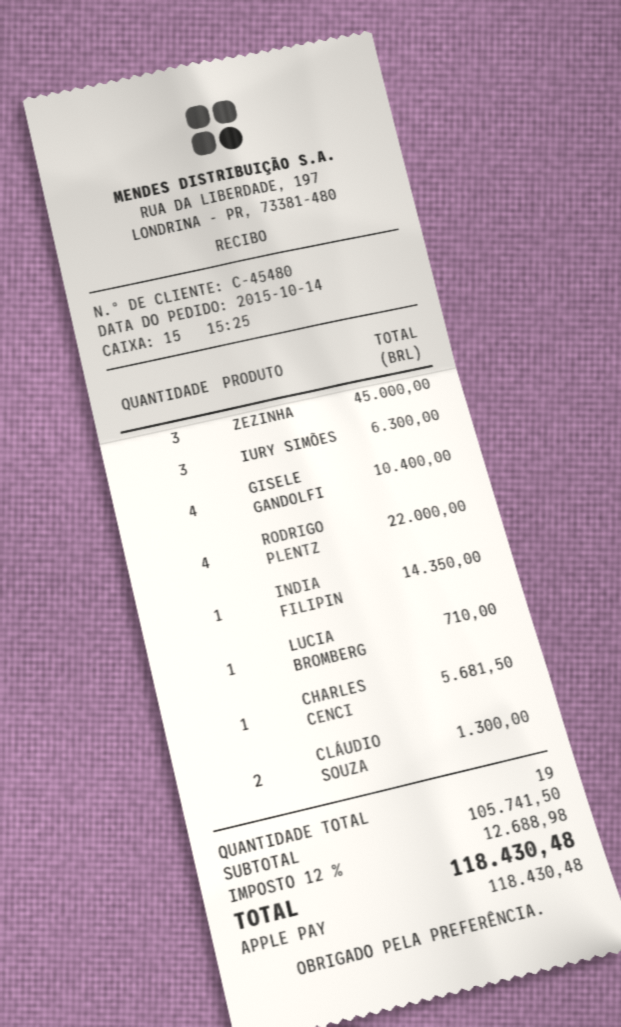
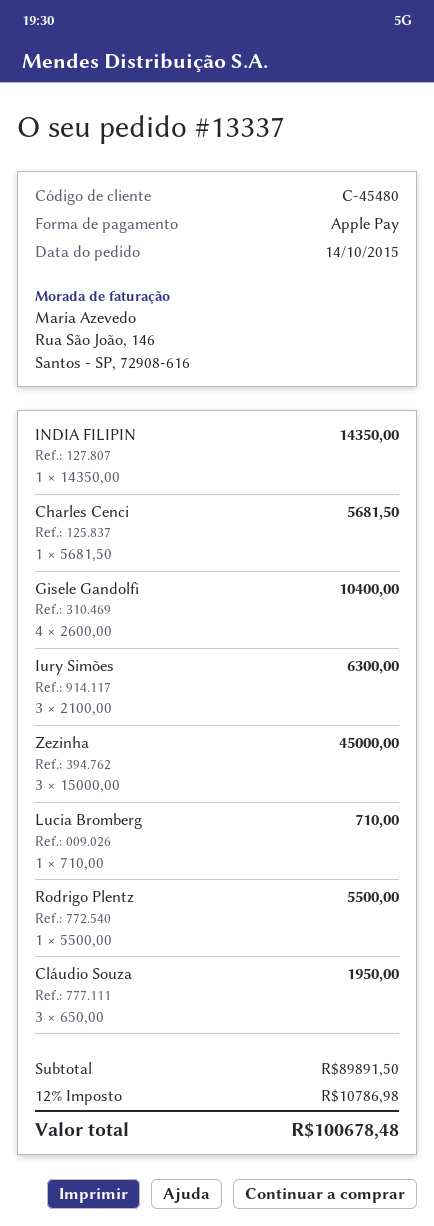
RODRIGO PLENTZ: 4 for 22000.00 -> 1 for 5500.00
CLÁUDIO SOUZA: 2 for 1300.00 -> 3 for 1950.00
subtotal: 105741.50 -> 89891.50
tax: 12% = 12688.98 -> 12% = 10786.98
total: 118430.48 -> 100678.48

